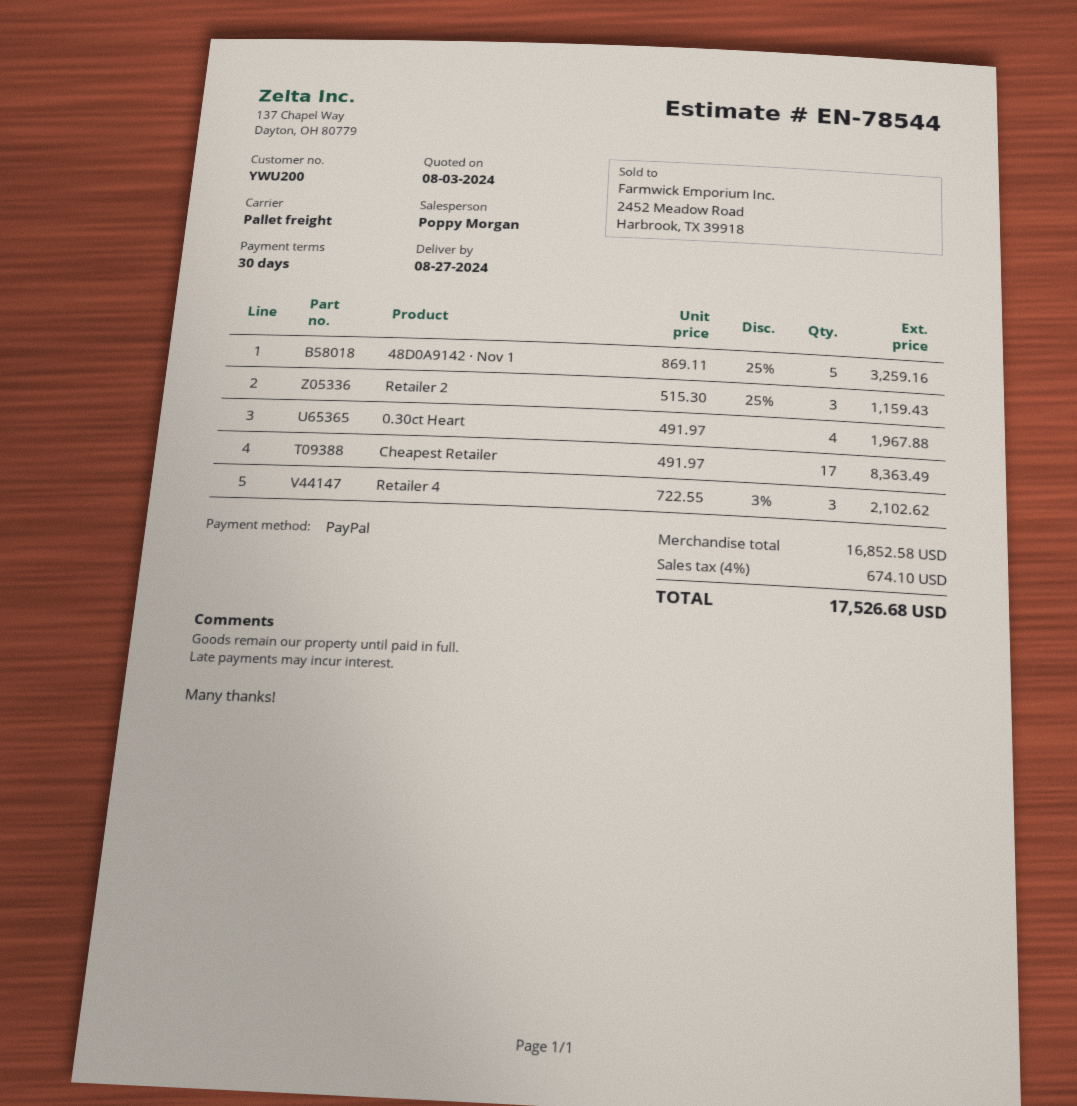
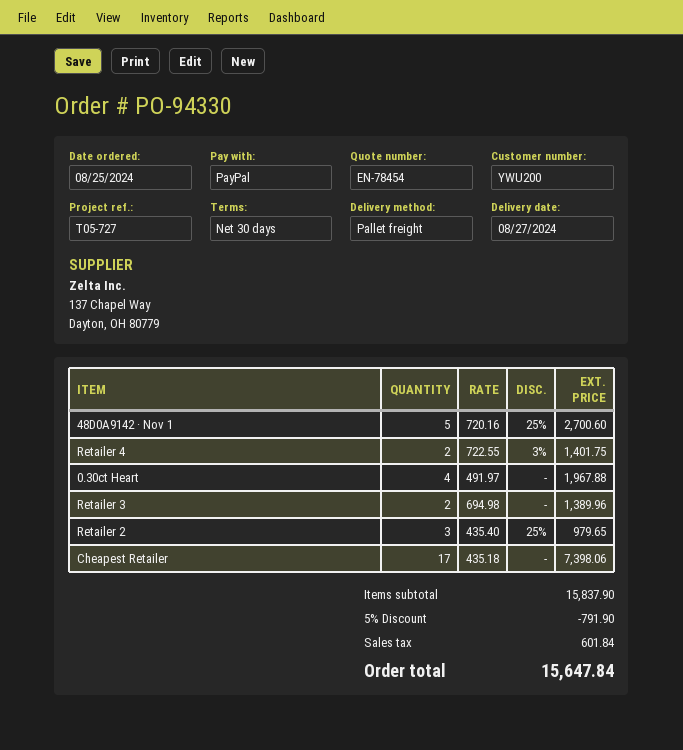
quote number: EN-78544 -> EN-78454
48D0A9142 · Nov 1: 5 x 869.11 - 25% = 3259.16 -> 5 x 720.16 - 25% = 2700.60
Retailer 2: 3 x 515.30 - 25% = 1159.43 -> 3 x 435.40 - 25% = 979.65
Cheapest Retailer: 17 x 491.97 = 8363.49 -> 17 x 435.18 = 7398.06
Retailer 4: 3 x 722.55 - 3% = 2102.62 -> 2 x 722.55 - 3% = 1401.75
Retailer 3: none -> 2 x 694.98 = 1389.96
subtotal: 16852.58 -> 15837.90
discount: none -> 5% = 791.90
tax: 674.10 -> 601.84
total: 17526.68 -> 15647.84

